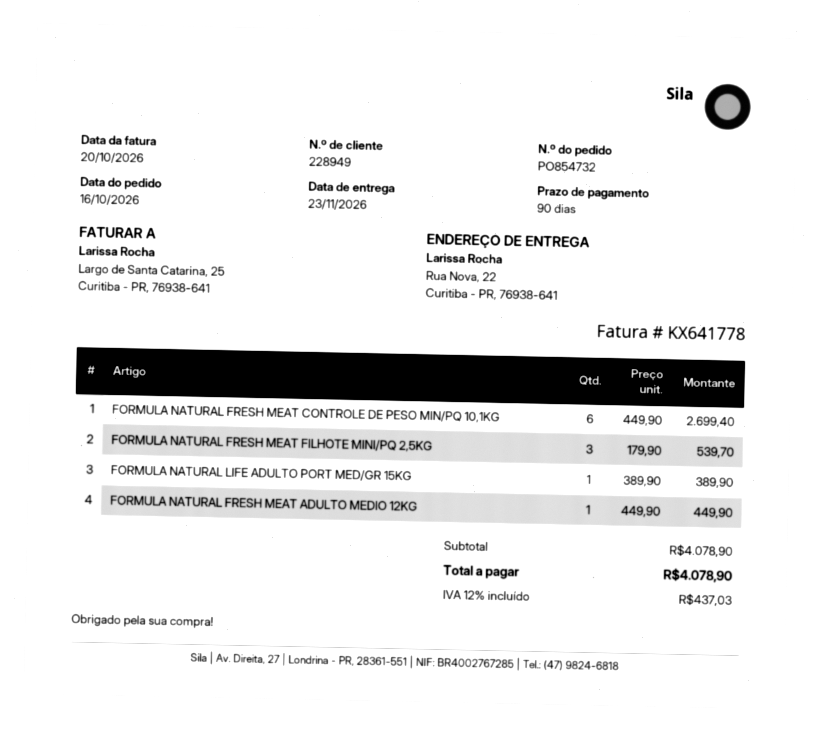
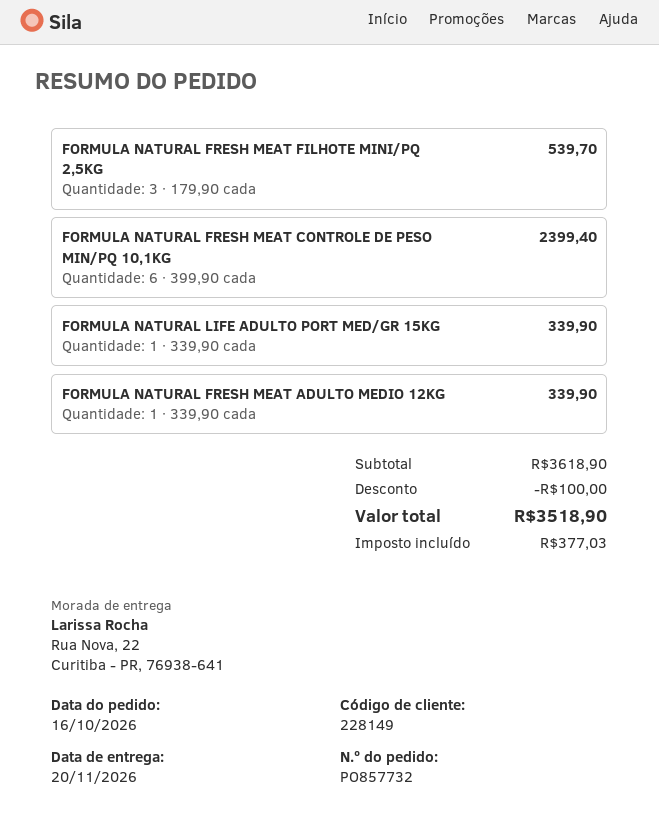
order number: PO854732 -> PO857732
delivery date: 2026-11-23 -> 2026-11-20
customer number: 228949 -> 228149
FORMULA NATURAL FRESH MEAT CONTROLE DE PESO MIN/PQ 10,1KG: 6 x 449.90 = 2699.40 -> 6 x 399.90 = 2399.40
FORMULA NATURAL LIFE ADULTO PORT MED/GR 15KG: 1 x 389.90 = 389.90 -> 1 x 339.90 = 339.90
FORMULA NATURAL FRESH MEAT ADULTO MEDIO 12KG: 1 x 449.90 = 449.90 -> 1 x 339.90 = 339.90
subtotal: 4078.90 -> 3618.90
discount: none -> 100.00
tax: 437.03 -> 377.03
total: 4078.90 -> 3518.90

